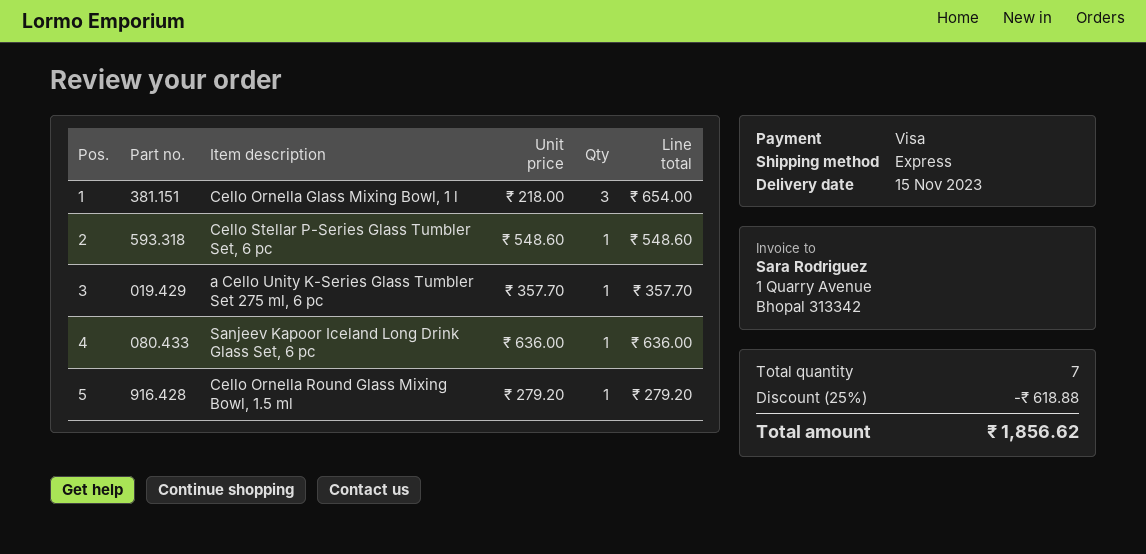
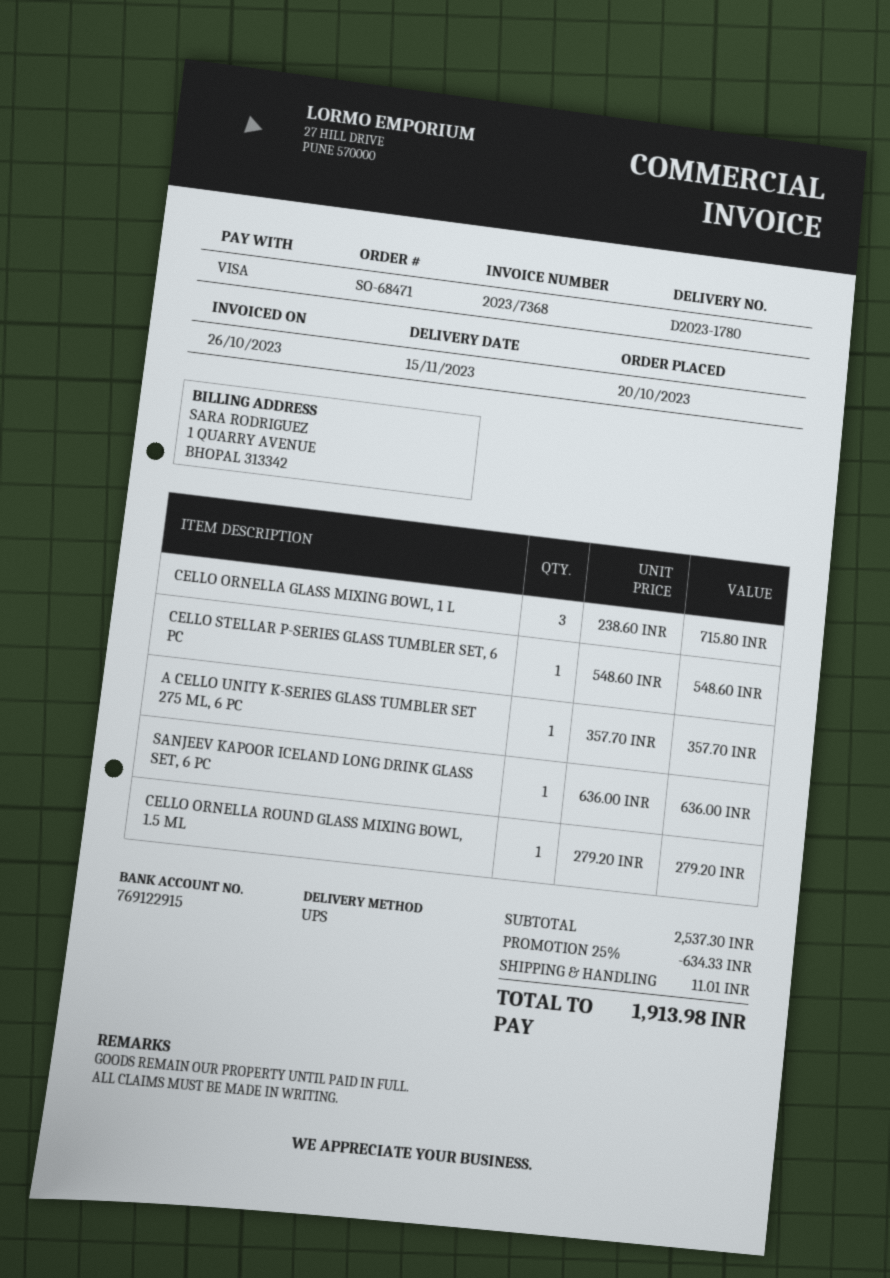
shipping method: express -> UPS
Cello Ornella Glass Mixing Bowl, 1 l: 3 x 218.00 = 654.00 -> 3 x 238.60 = 715.80
discount: 25% = 618.88 -> 25% = 634.33
shipping: none -> 11.01
total: 1856.62 -> 1913.98

